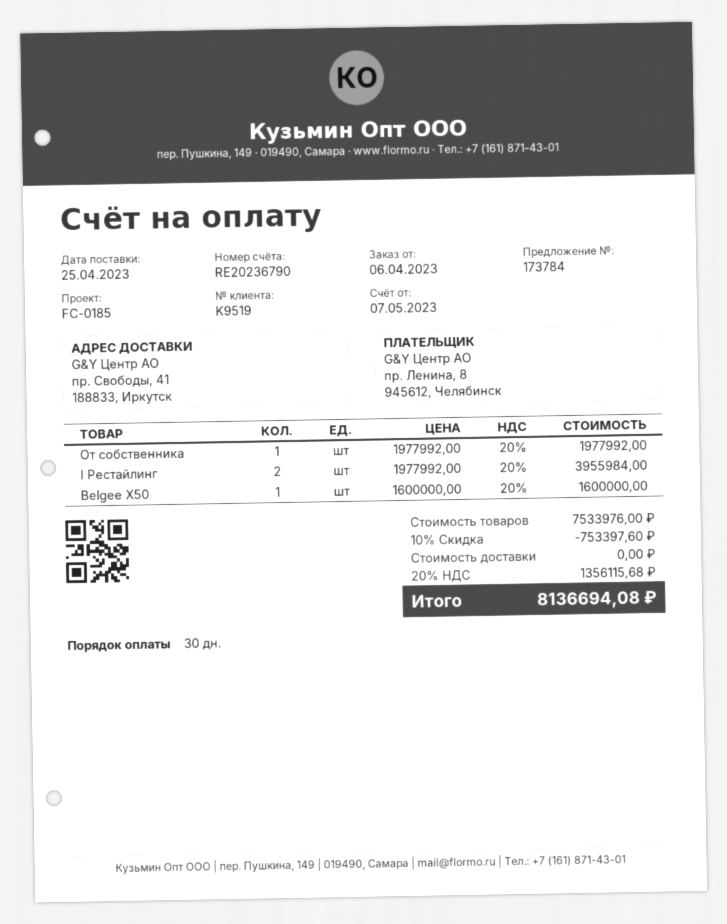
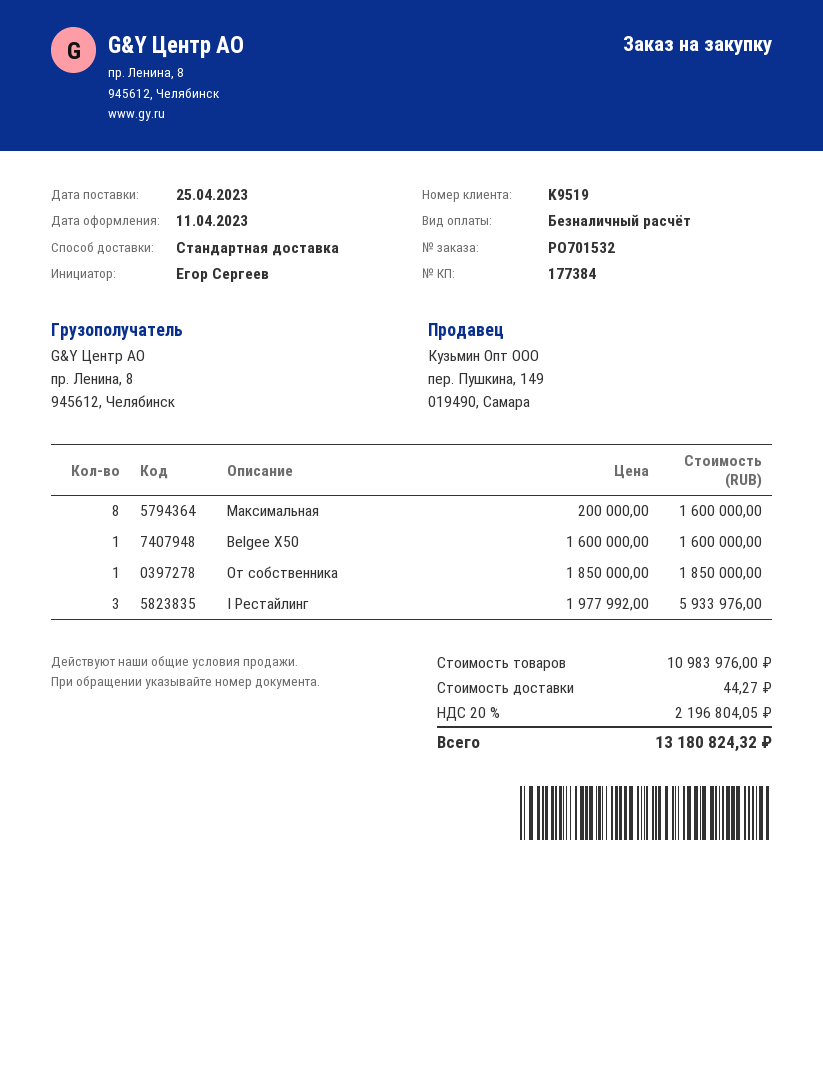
quote number: 173784 -> 177384
order date: 2023-04-06 -> 2023-04-11
ship to: пр. Свободы, 41, 188833, Иркутск -> пр. Ленина, 8, 945612, Челябинск
От собственника: 1 x 1977992.00 = 1977992.00 -> 1 x 1850000.00 = 1850000.00
I Рестайлинг: 2 x 1977992.00 = 3955984.00 -> 3 x 1977992.00 = 5933976.00
Максимальная: none -> 8 x 200000.00 = 1600000.00
subtotal: 7533976.00 -> 10983976.00
discount: 10% = 753397.60 -> none
shipping: 0.00 -> 44.27
tax: 20% = 1356115.68 -> 20% = 2196804.05
total: 8136694.08 -> 13180824.32

